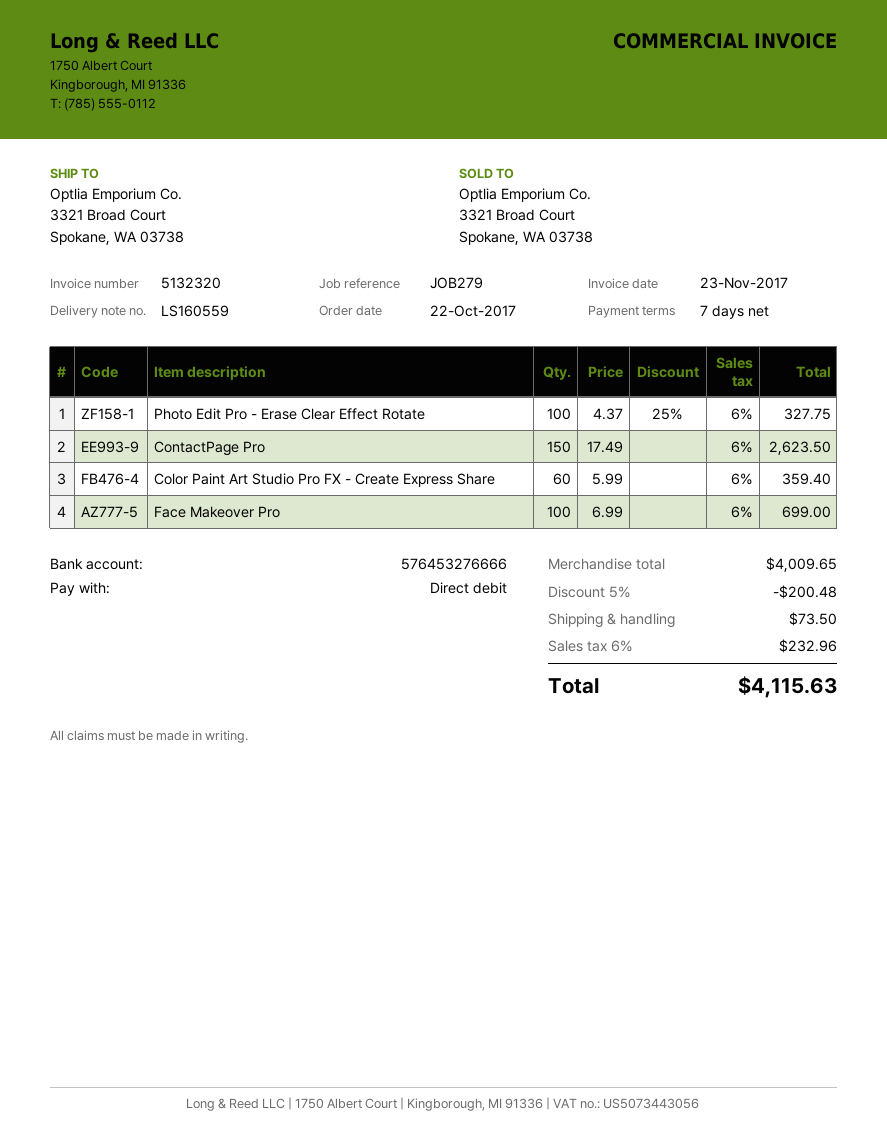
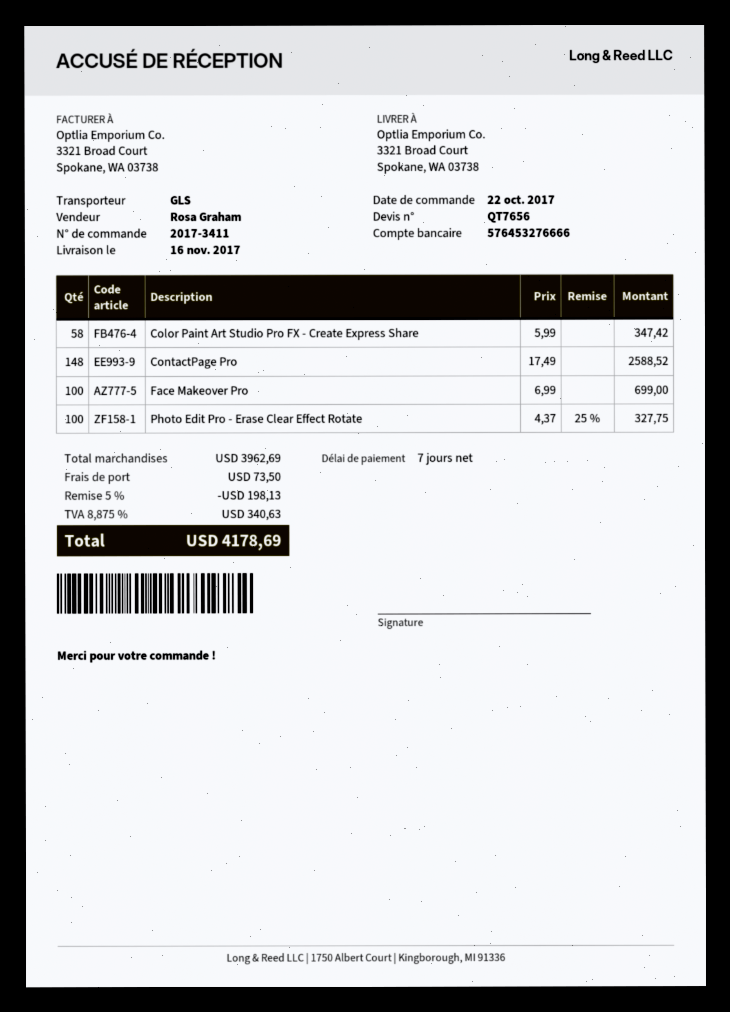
ContactPage Pro: 150 x 17.49 = 2623.50 -> 148 x 17.49 = 2588.52
Color Paint Art Studio Pro FX - Create Express Share: 60 x 5.99 = 359.40 -> 58 x 5.99 = 347.42
subtotal: 4009.65 -> 3962.69
discount: 5% = 200.48 -> 5% = 198.13
tax: 6% = 232.96 -> 8.875% = 340.63
total: 4115.63 -> 4178.69

